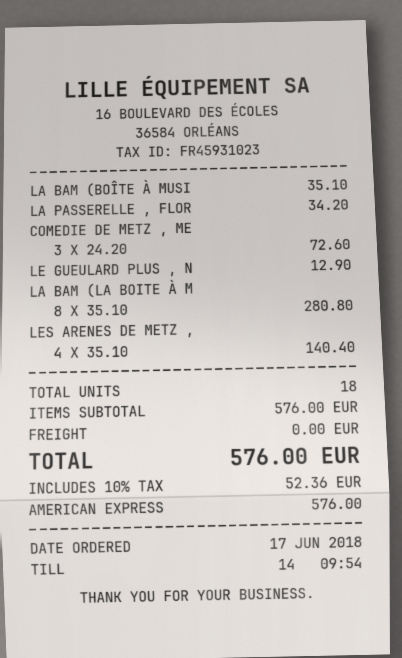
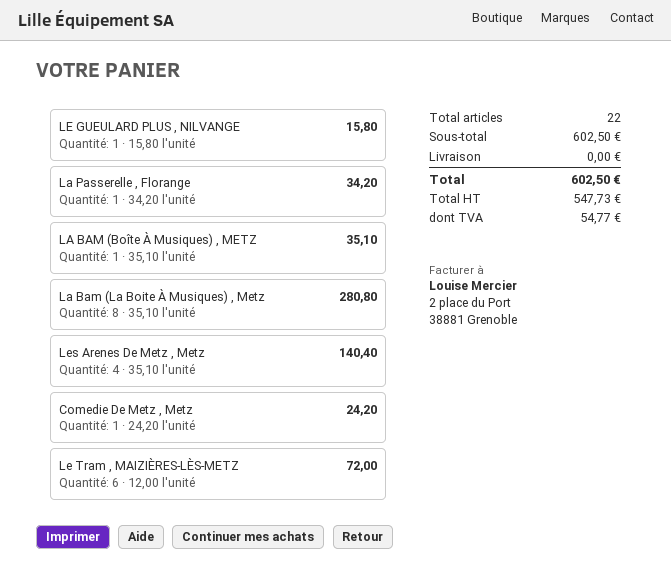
COMEDIE DE METZ , ME: 3 x 24.20 = 72.60 -> 1 x 24.20 = 24.20
LE GUEULARD PLUS , N: 1 x 12.90 = 12.90 -> 1 x 15.80 = 15.80
Le Tram , MAIZIÈRES-LÈS-METZ: none -> 6 x 12.00 = 72.00
total quantity: 18 -> 22
subtotal: 576.00 -> 602.50
tax: 52.36 -> 54.77
total: 576.00 -> 602.50

